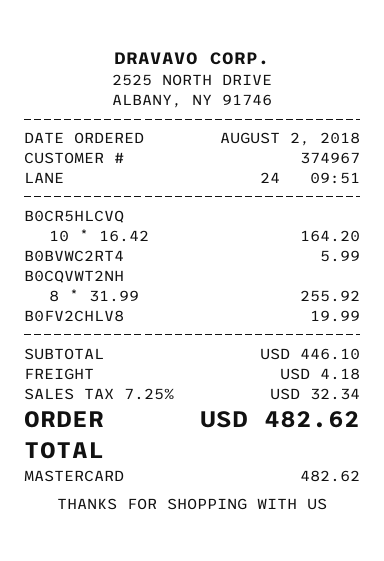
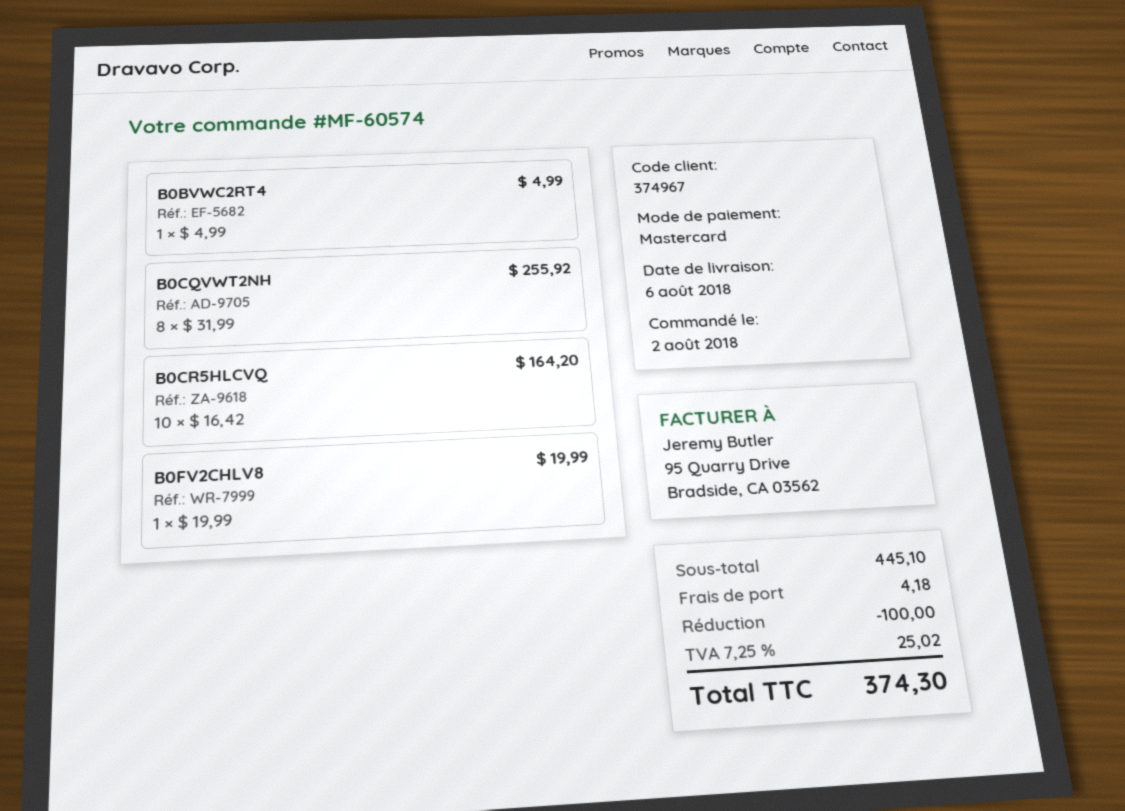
B0BVWC2RT4: 1 x 5.99 = 5.99 -> 1 x 4.99 = 4.99
subtotal: 446.10 -> 445.10
discount: none -> 100.00
tax: 7.25% = 32.34 -> 7.25% = 25.02
total: 482.62 -> 374.30

